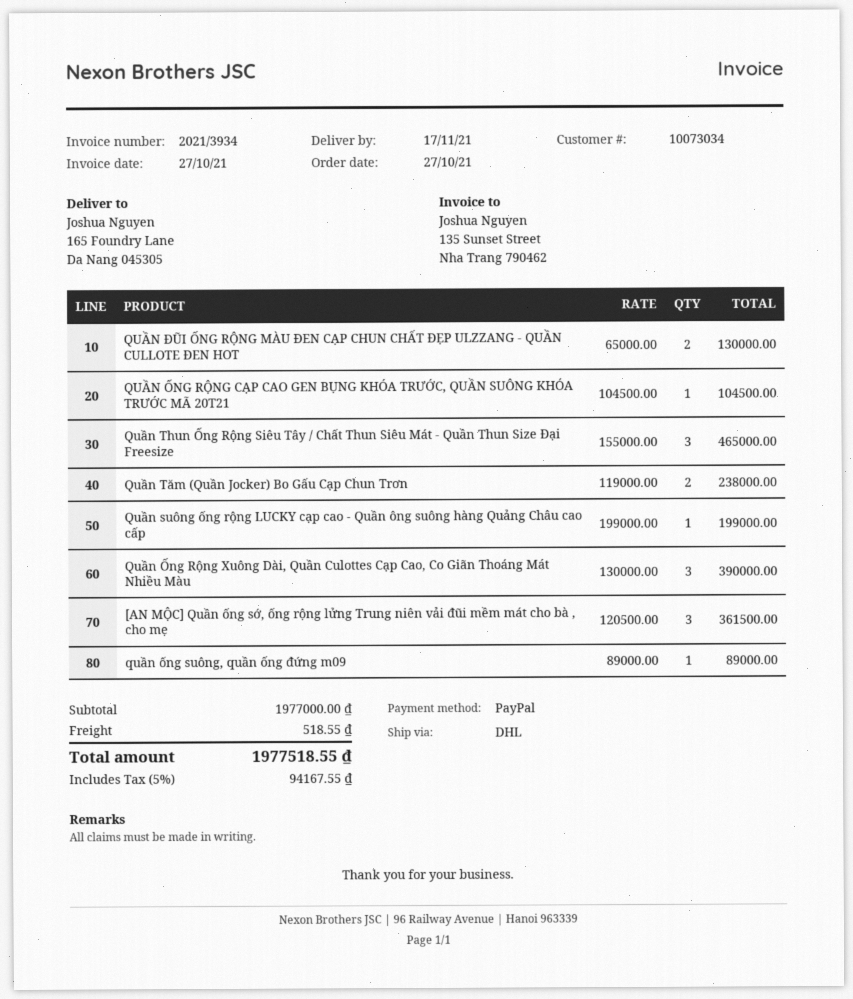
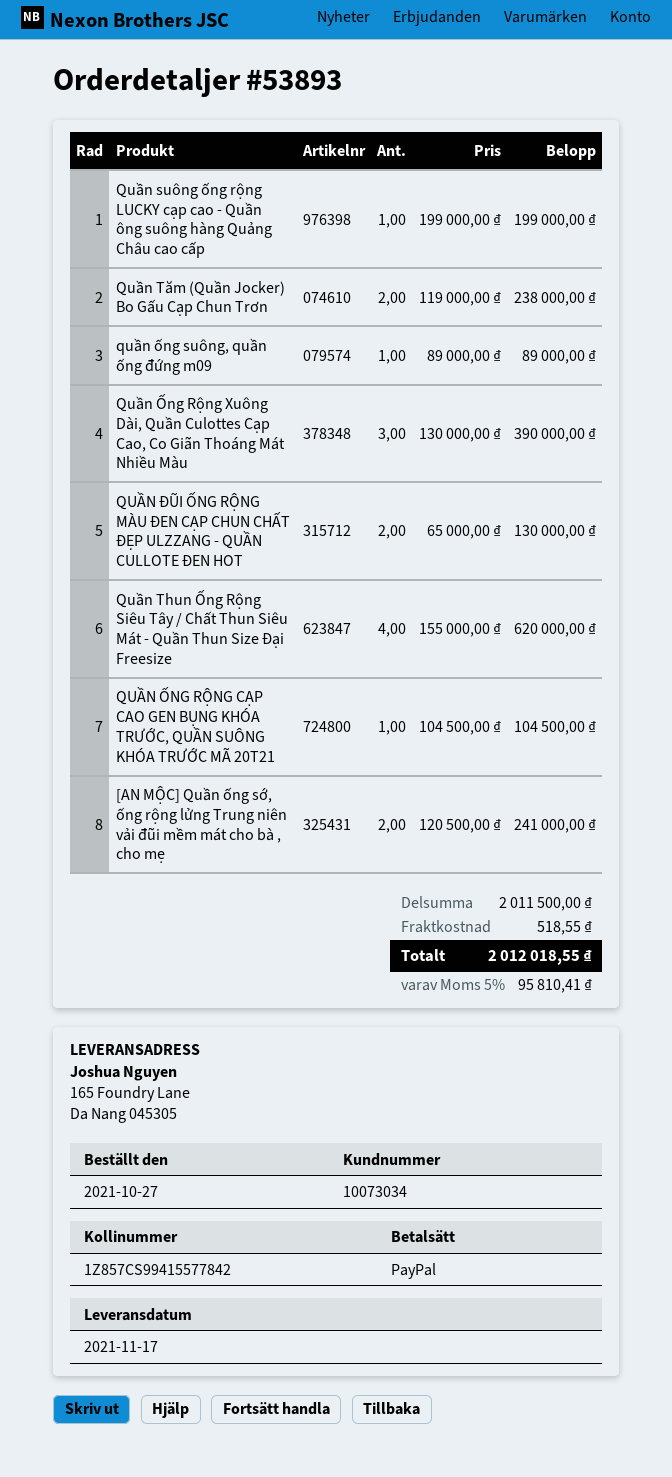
Quần Thun Ống Rộng Siêu Tây / Chất Thun Siêu Mát - Quần Thun Size Đại Freesize: 3 x 155000.00 = 465000.00 -> 4 x 155000.00 = 620000.00
[AN MỘC] Quần ống sớ, ống rộng lửng Trung niên vải đũi mềm mát cho bà , cho mẹ: 3 x 120500.00 = 361500.00 -> 2 x 120500.00 = 241000.00
subtotal: 1977000.00 -> 2011500.00
tax: 5% = 94167.55 -> 5% = 95810.41
total: 1977518.55 -> 2012018.55

